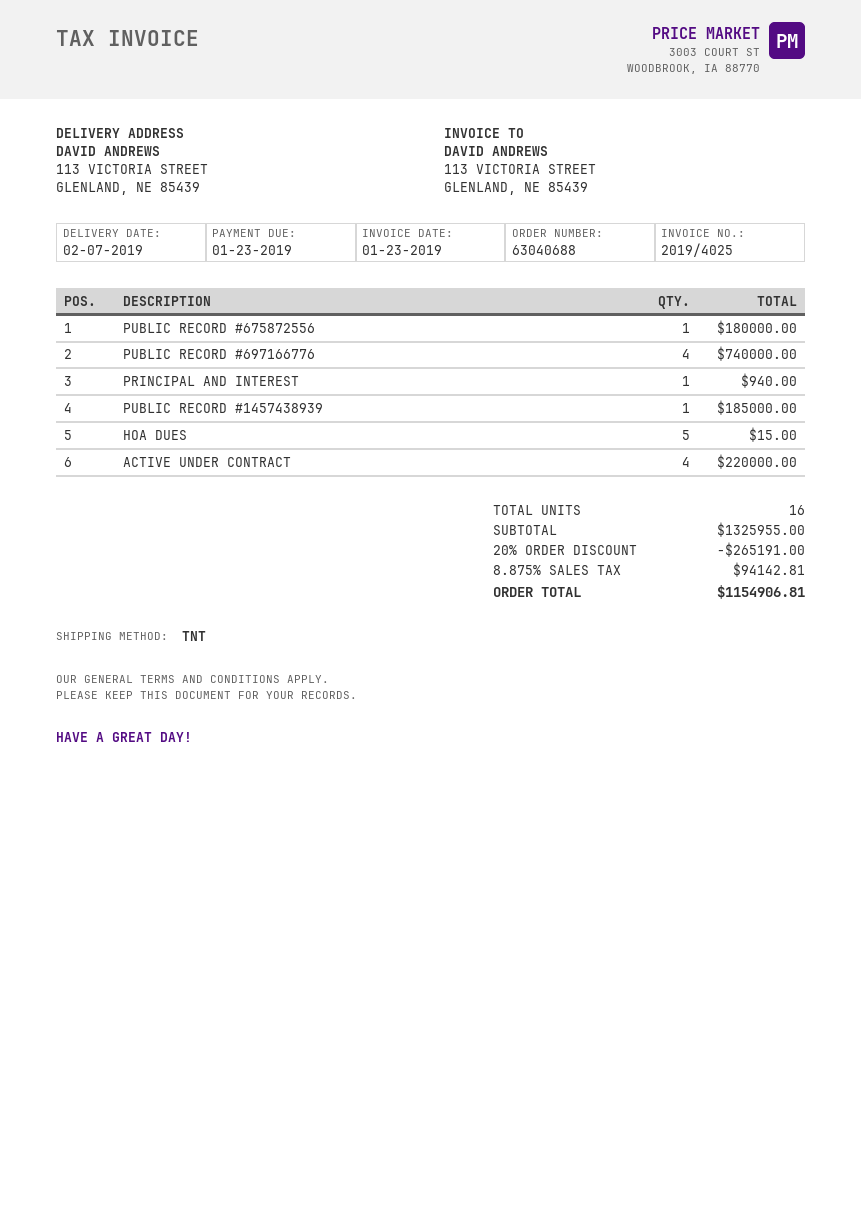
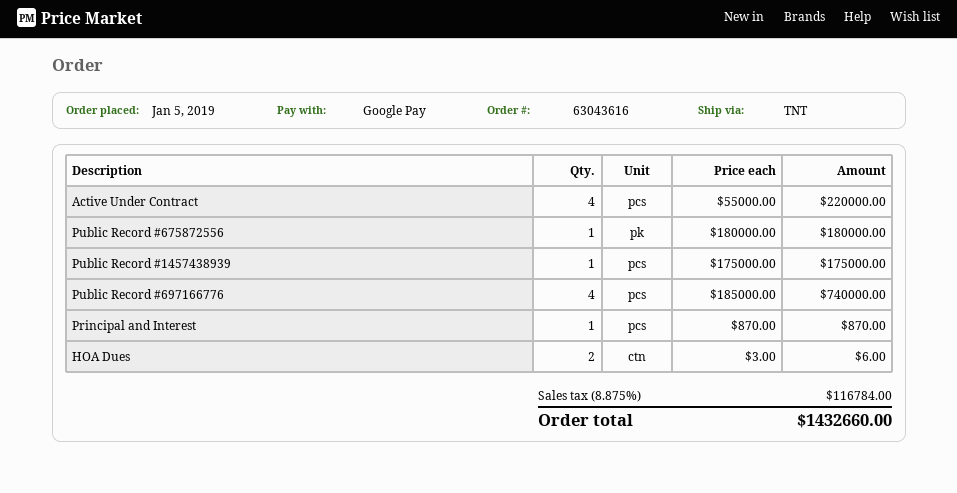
order number: 63040688 -> 63043616
PRINCIPAL AND INTEREST: 1 for 940.00 -> 1 for 870.00
PUBLIC RECORD #1457438939: 1 for 185000.00 -> 1 for 175000.00
HOA DUES: 5 for 15.00 -> 2 for 6.00
discount: 20% = 265191.00 -> none
tax: 8.875% = 94142.81 -> 8.875% = 116784.00
total: 1154906.81 -> 1432660.00

